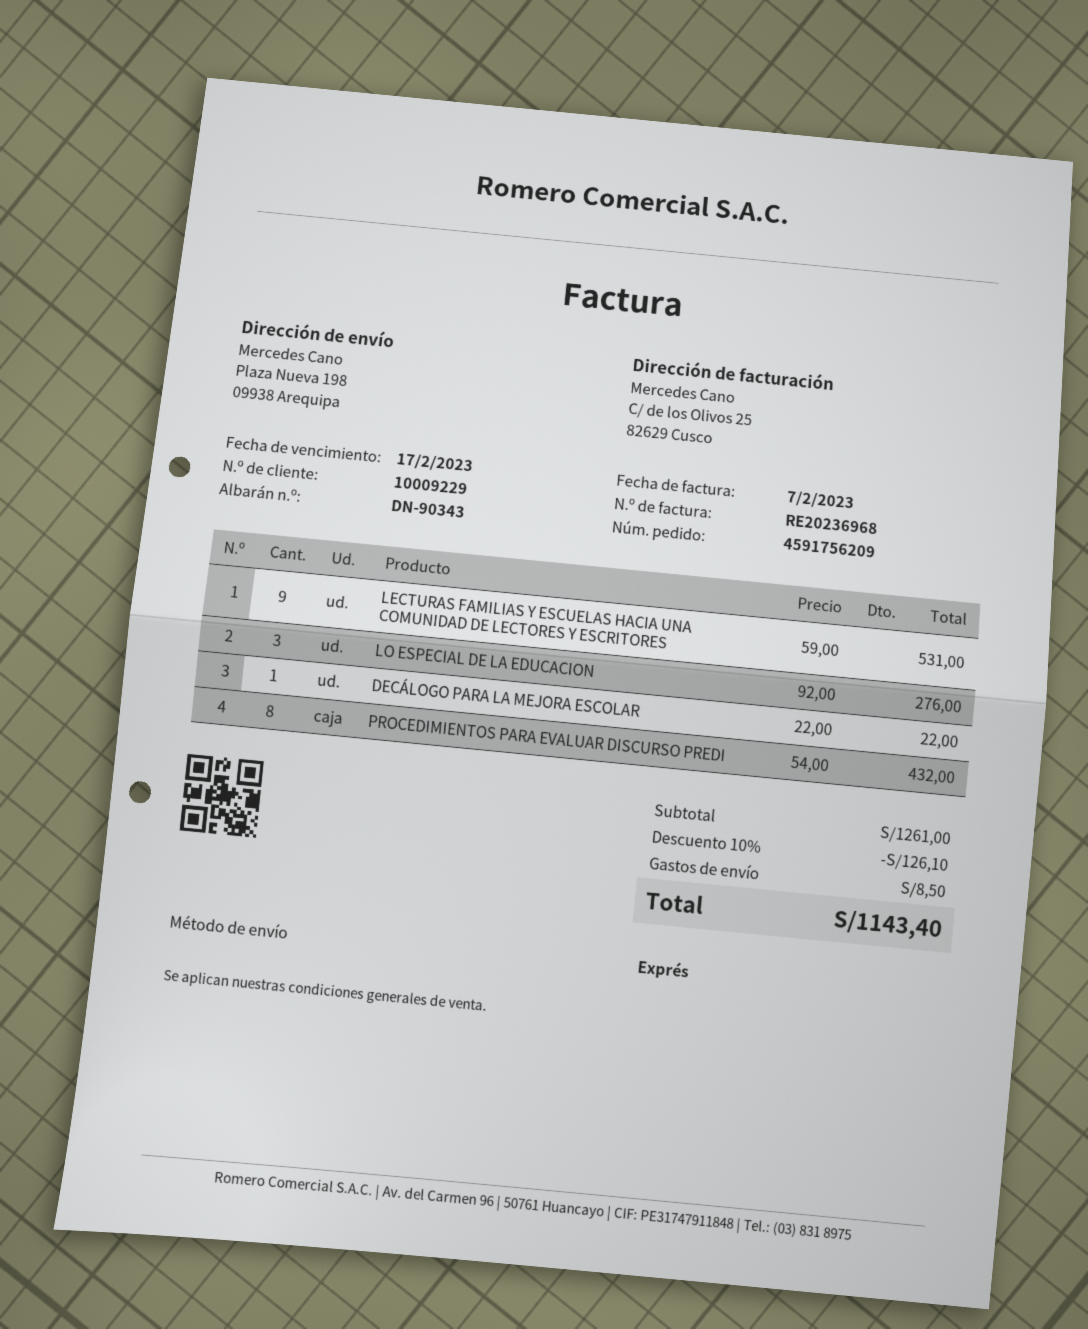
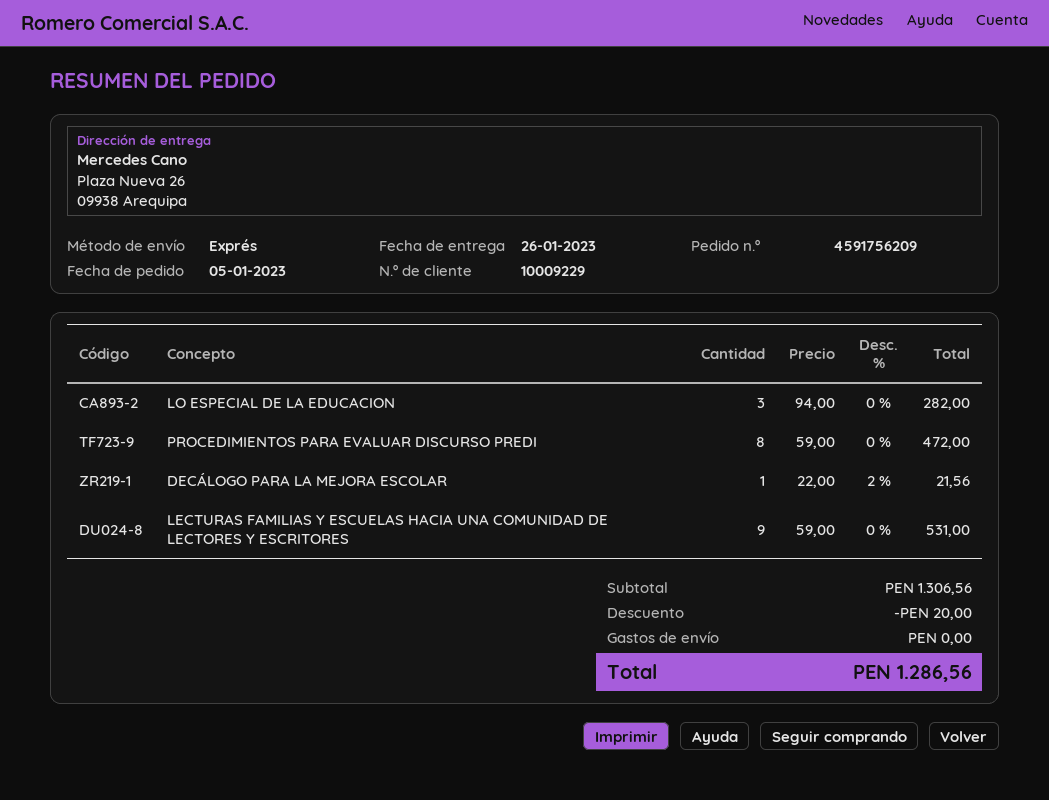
ship to: Plaza Nueva 198, 09938 Arequipa -> Plaza Nueva 26, 09938 Arequipa
LO ESPECIAL DE LA EDUCACION: 3 x 92.00 = 276.00 -> 3 x 94.00 = 282.00
DECÁLOGO PARA LA MEJORA ESCOLAR: 1 x 22.00 = 22.00 -> 1 x 22.00 - 2% = 21.56
PROCEDIMIENTOS PARA EVALUAR DISCURSO PREDI: 8 x 54.00 = 432.00 -> 8 x 59.00 = 472.00
subtotal: 1261.00 -> 1306.56
discount: 126.10 -> 20.00
shipping: 8.50 -> 0.00
total: 1143.40 -> 1286.56

